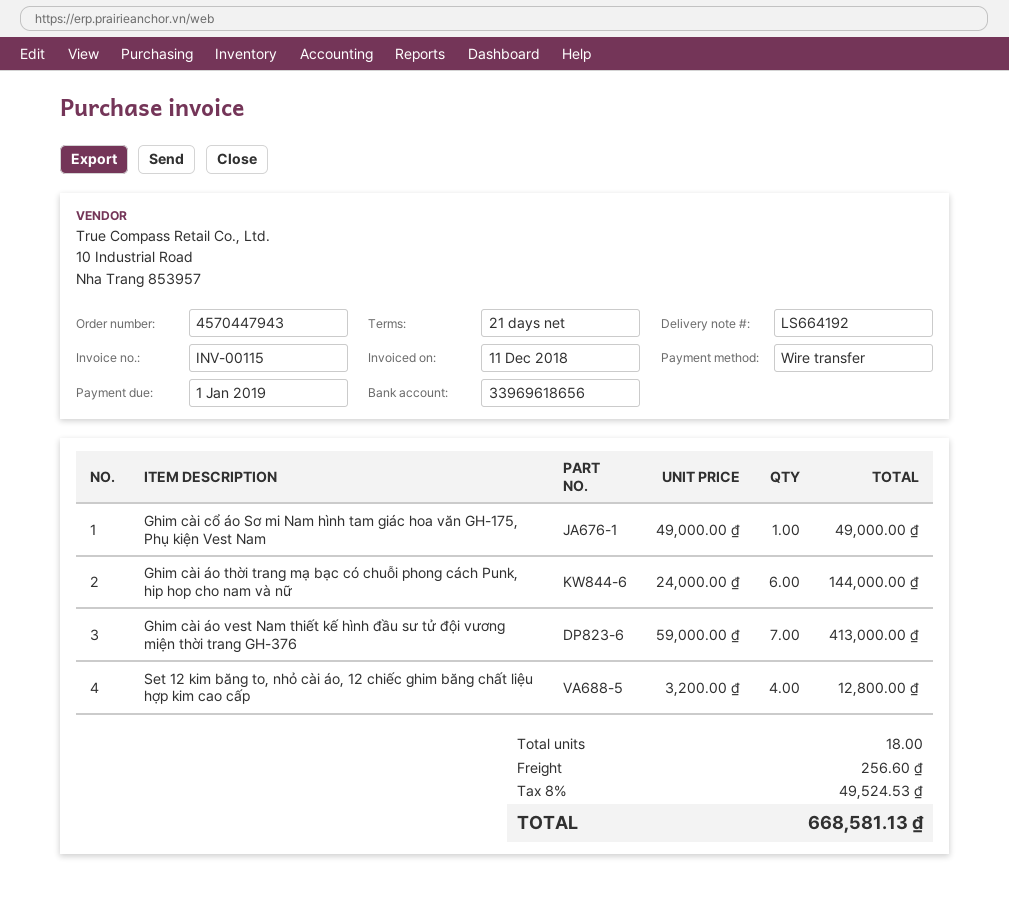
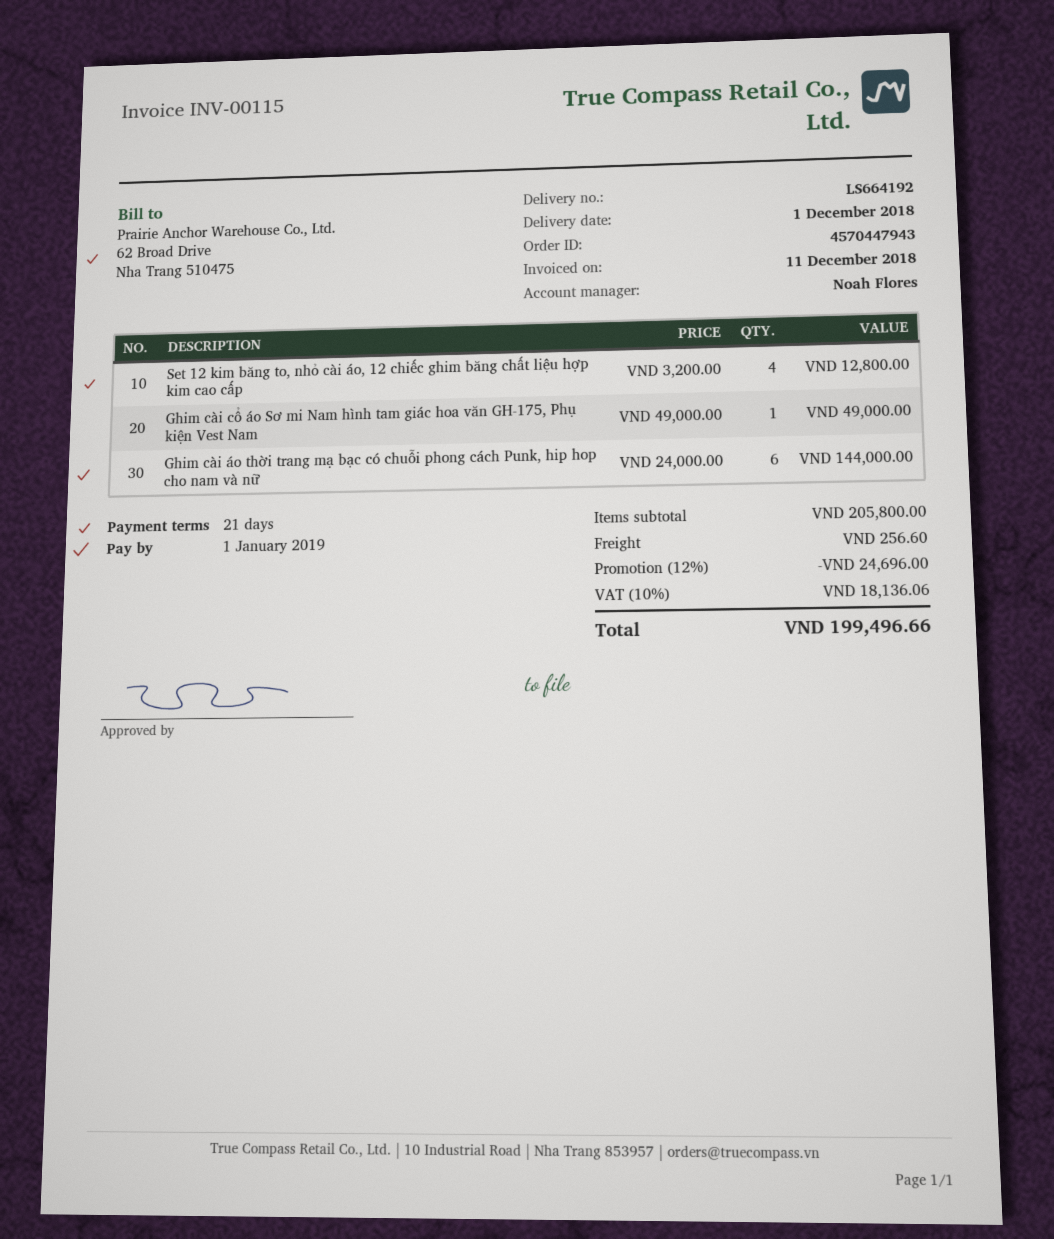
Ghim cài áo vest Nam thiết kế hình đầu sư tử đội vương miện thời trang GH-376: 7 x 59000.00 = 413000.00 -> none
discount: none -> 12% = 24696.00
tax: 8% = 49524.53 -> 10% = 18136.06
total: 668581.13 -> 199496.66

